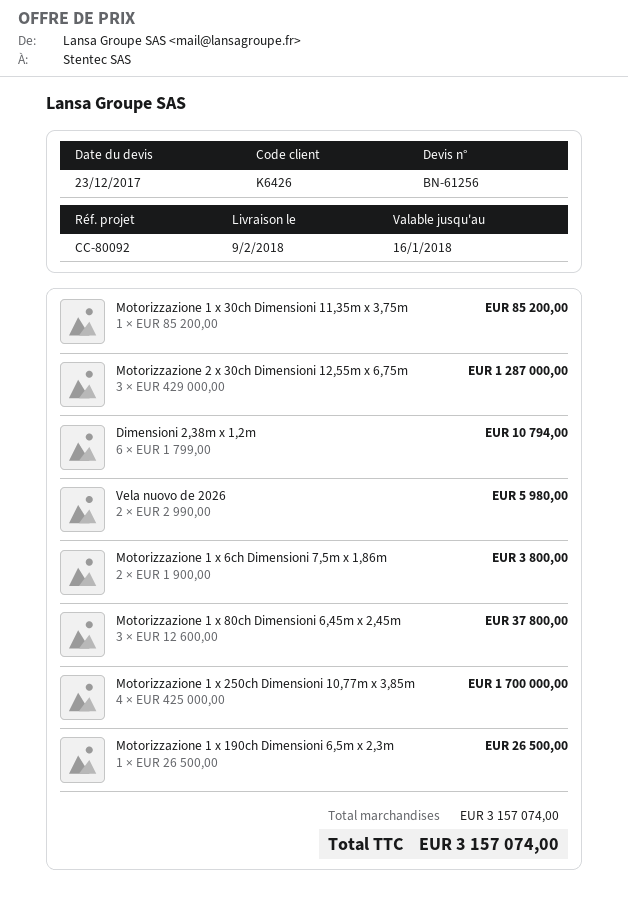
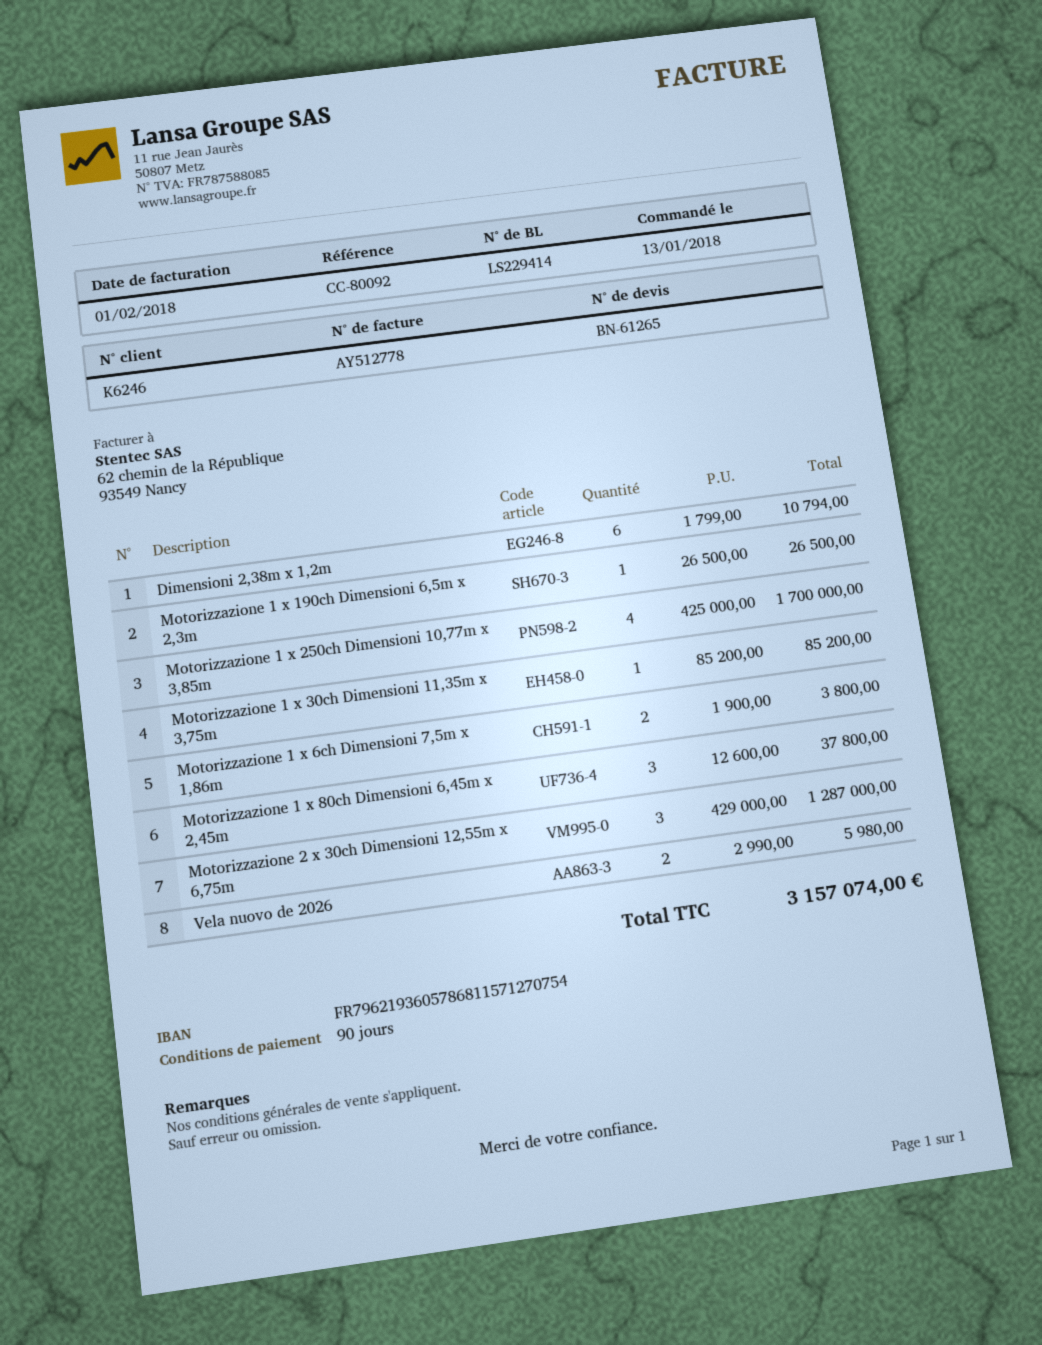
quote number: BN-61256 -> BN-61265
customer number: K6426 -> K6246

